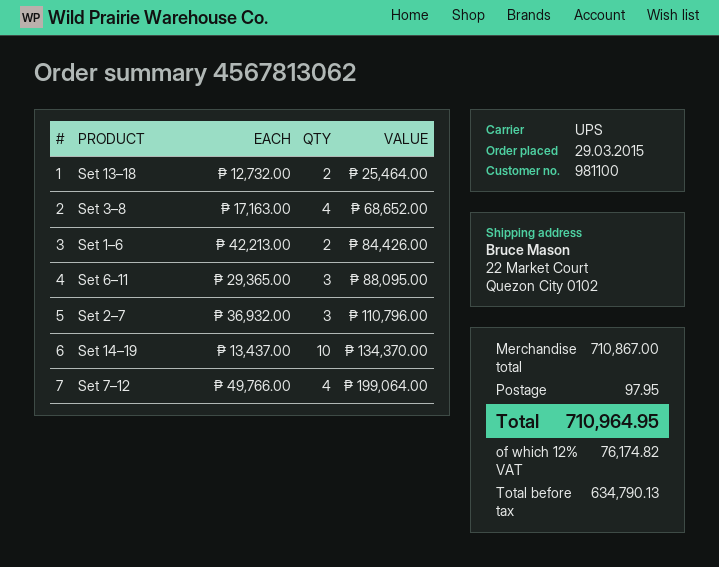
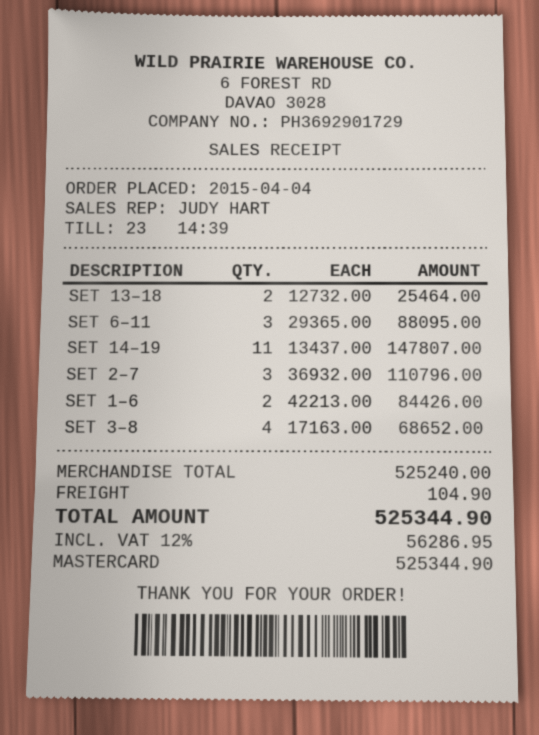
order date: 2015-03-29 -> 2015-04-04
Set 14–19: 10 x 13437.00 = 134370.00 -> 11 x 13437.00 = 147807.00
Set 7–12: 4 x 49766.00 = 199064.00 -> none
subtotal: 710867.00 -> 525240.00
shipping: 97.95 -> 104.90
tax: 12% = 76174.82 -> 12% = 56286.95
total: 710964.95 -> 525344.90

